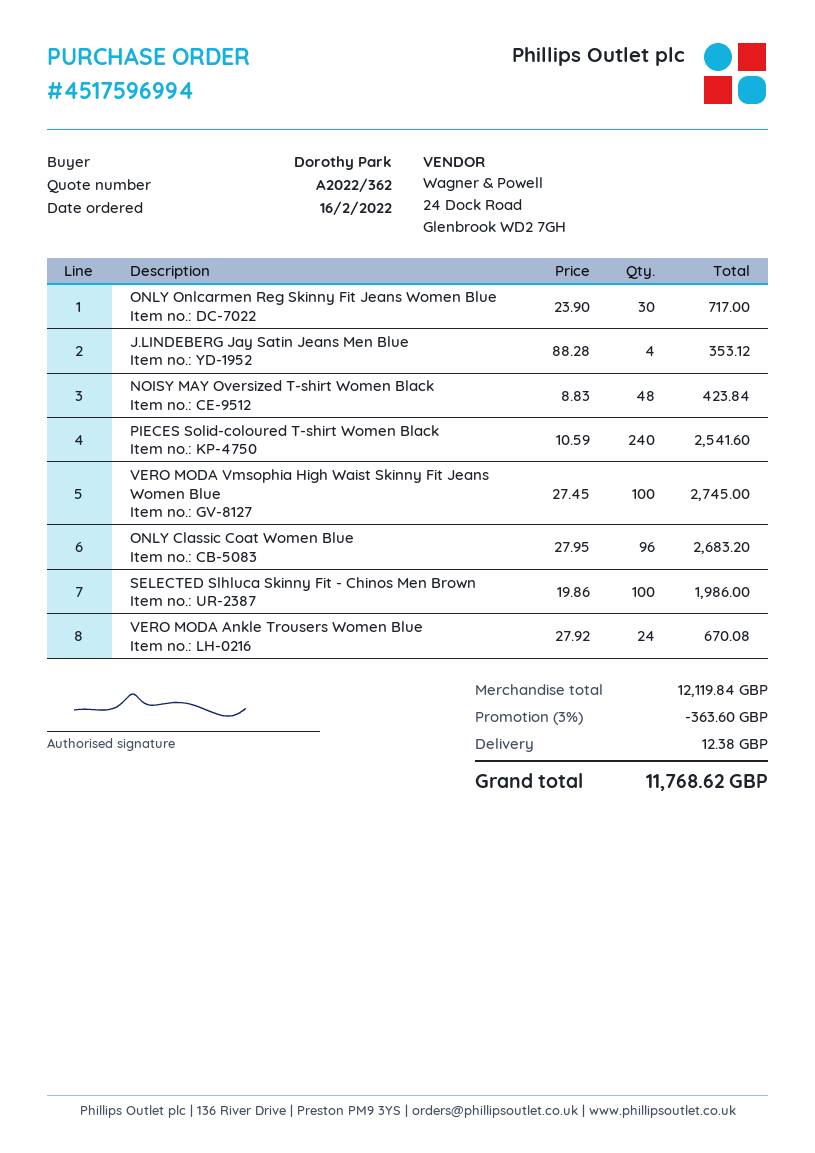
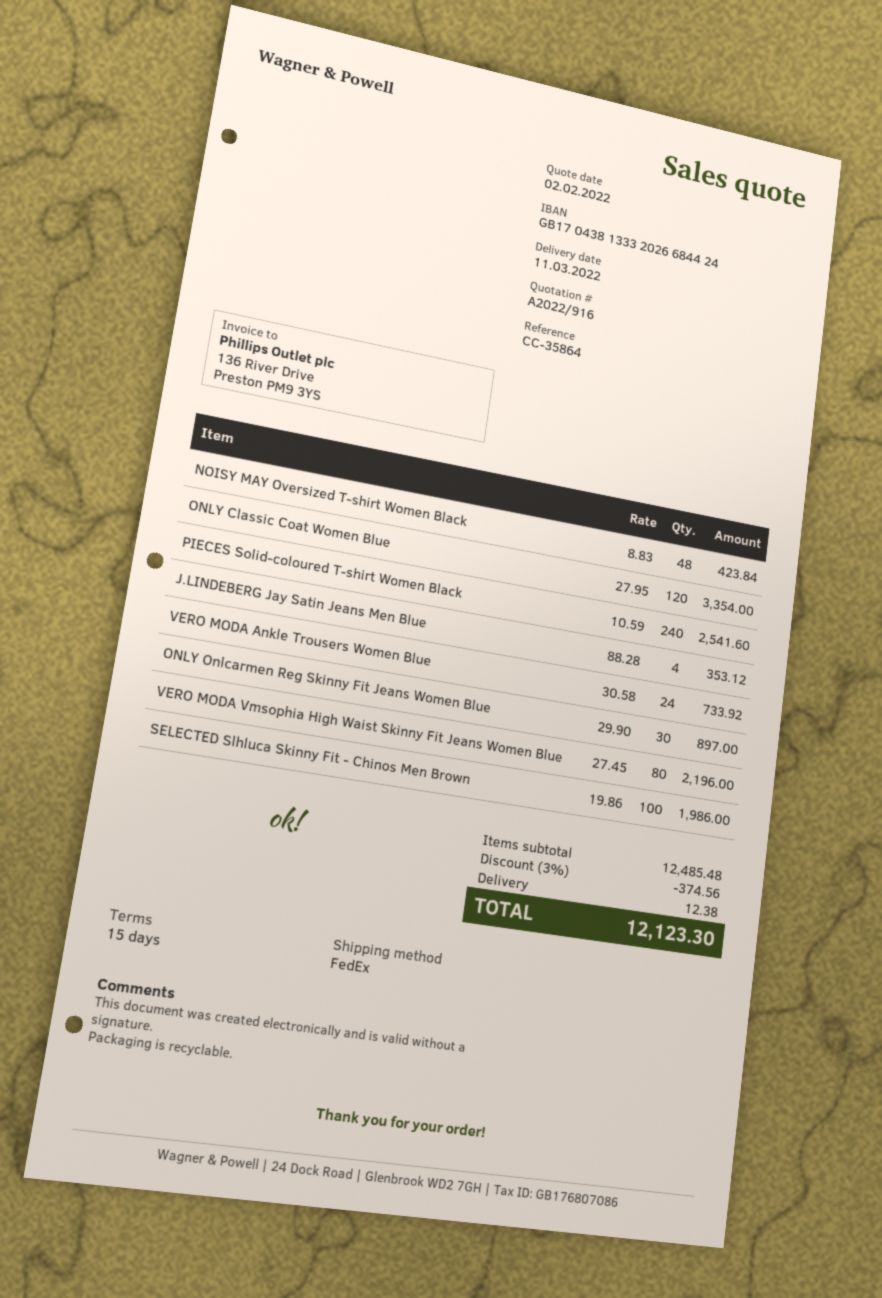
quote number: A2022/362 -> A2022/916
ONLY Onlcarmen Reg Skinny Fit Jeans Women Blue: 30 x 23.90 = 717.00 -> 30 x 29.90 = 897.00
VERO MODA Vmsophia High Waist Skinny Fit Jeans Women Blue: 100 x 27.45 = 2745.00 -> 80 x 27.45 = 2196.00
ONLY Classic Coat Women Blue: 96 x 27.95 = 2683.20 -> 120 x 27.95 = 3354.00
VERO MODA Ankle Trousers Women Blue: 24 x 27.92 = 670.08 -> 24 x 30.58 = 733.92
subtotal: 12119.84 -> 12485.48
discount: 3% = 363.60 -> 3% = 374.56
total: 11768.62 -> 12123.30

